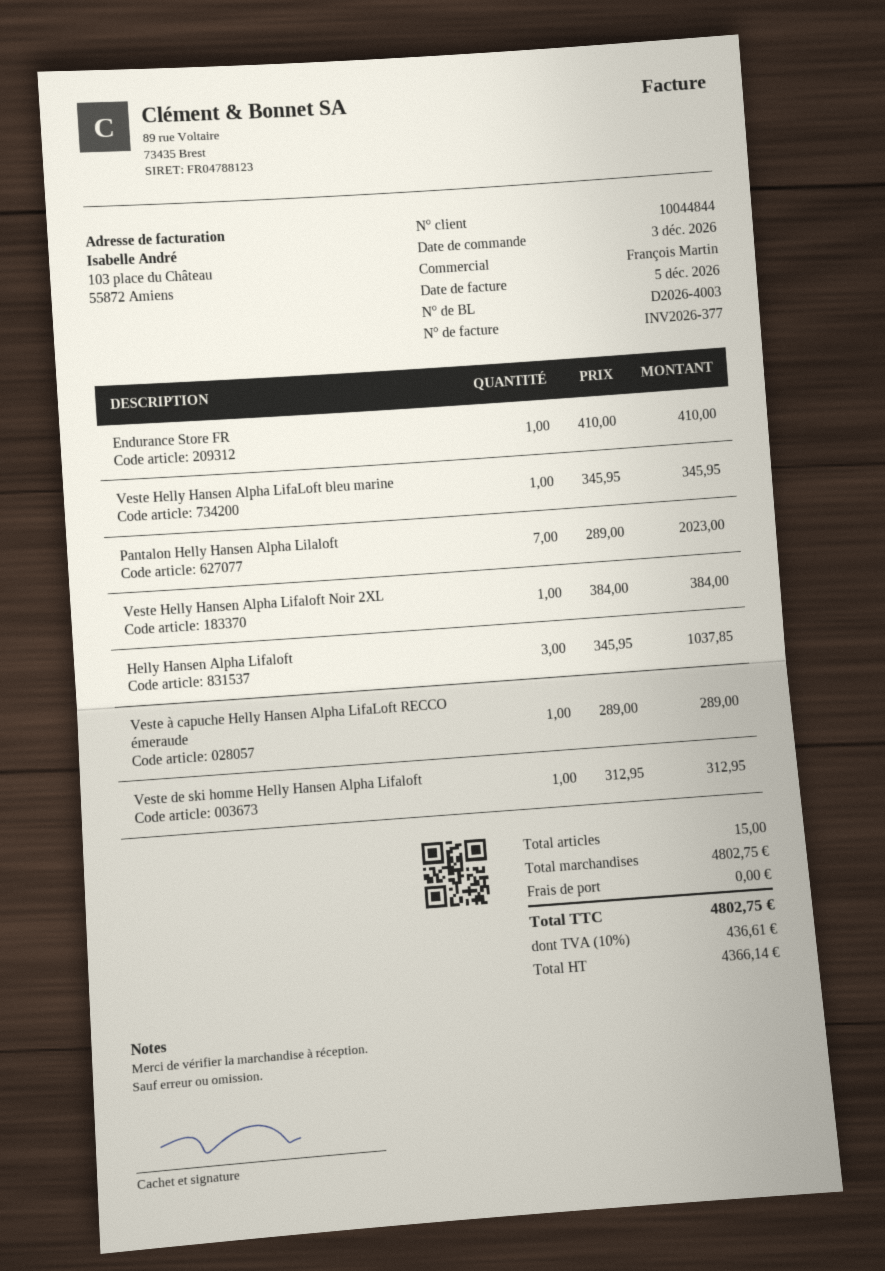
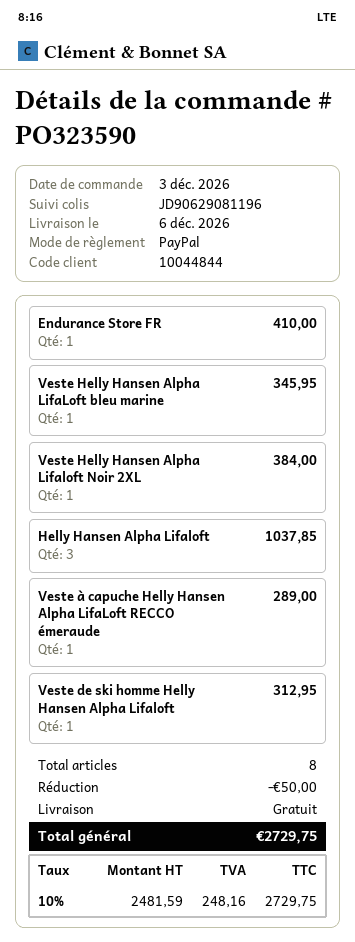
Pantalon Helly Hansen Alpha Lilaloft: 7 for 2023.00 -> none
total quantity: 15 -> 8
discount: none -> 50.00
net: 4366.14 -> 2481.59
tax: 10% = 436.61 -> 10% = 248.16
total: 4802.75 -> 2729.75

